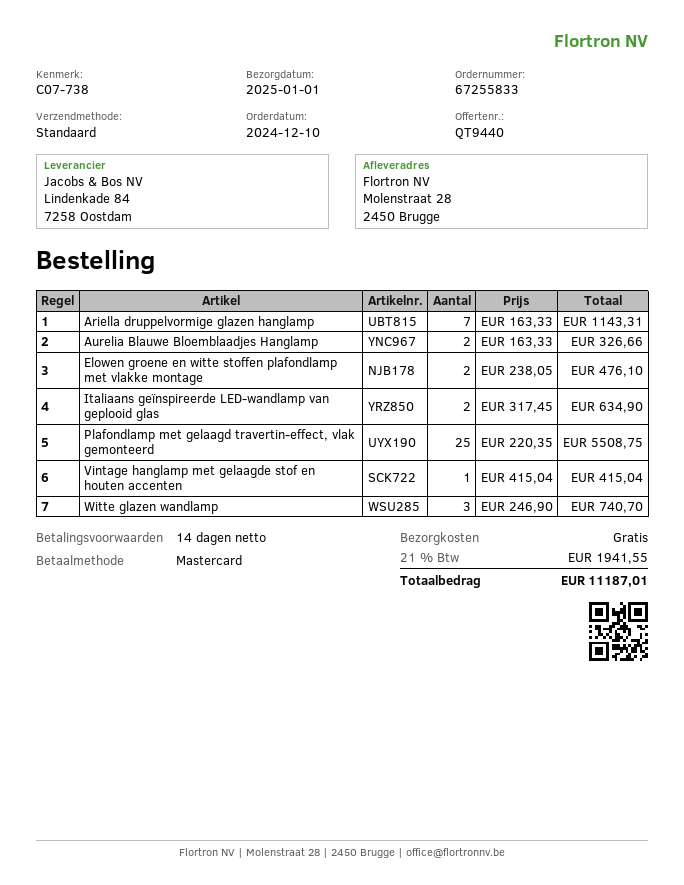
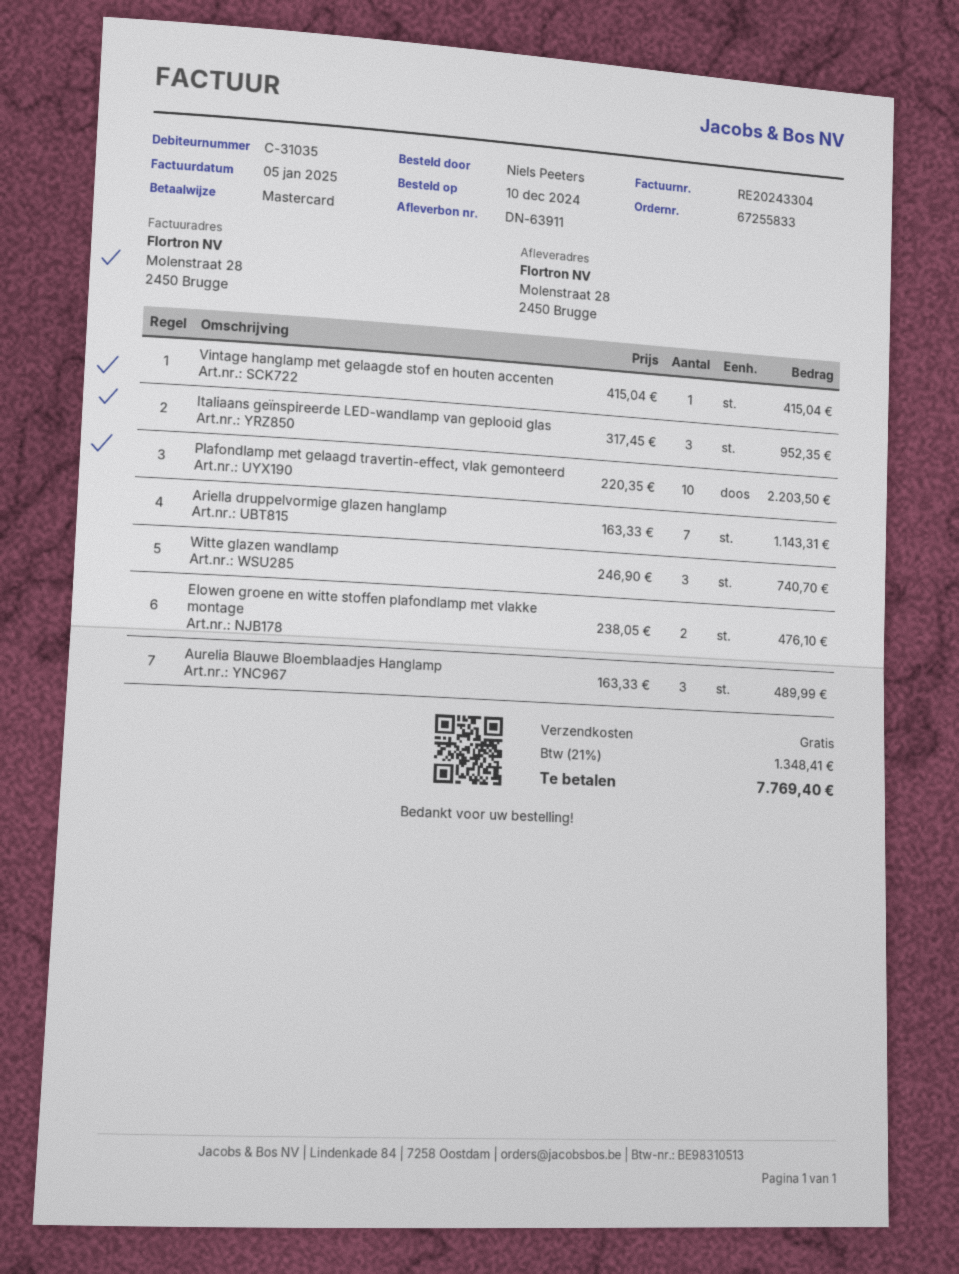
Aurelia Blauwe Bloemblaadjes Hanglamp: 2 x 163.33 = 326.66 -> 3 x 163.33 = 489.99
Italiaans geïnspireerde LED-wandlamp van geplooid glas: 2 x 317.45 = 634.90 -> 3 x 317.45 = 952.35
Plafondlamp met gelaagd travertin-effect, vlak gemonteerd: 25 x 220.35 = 5508.75 -> 10 x 220.35 = 2203.50
tax: 21% = 1941.55 -> 21% = 1348.41
total: 11187.01 -> 7769.40

